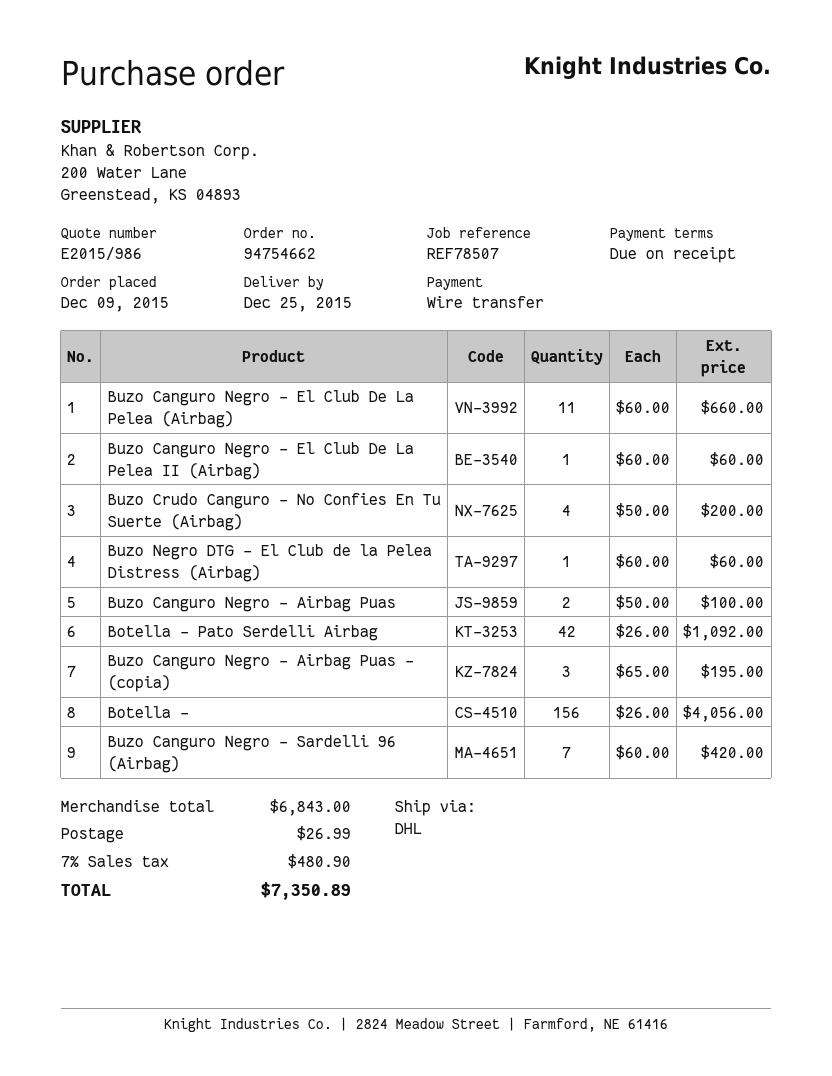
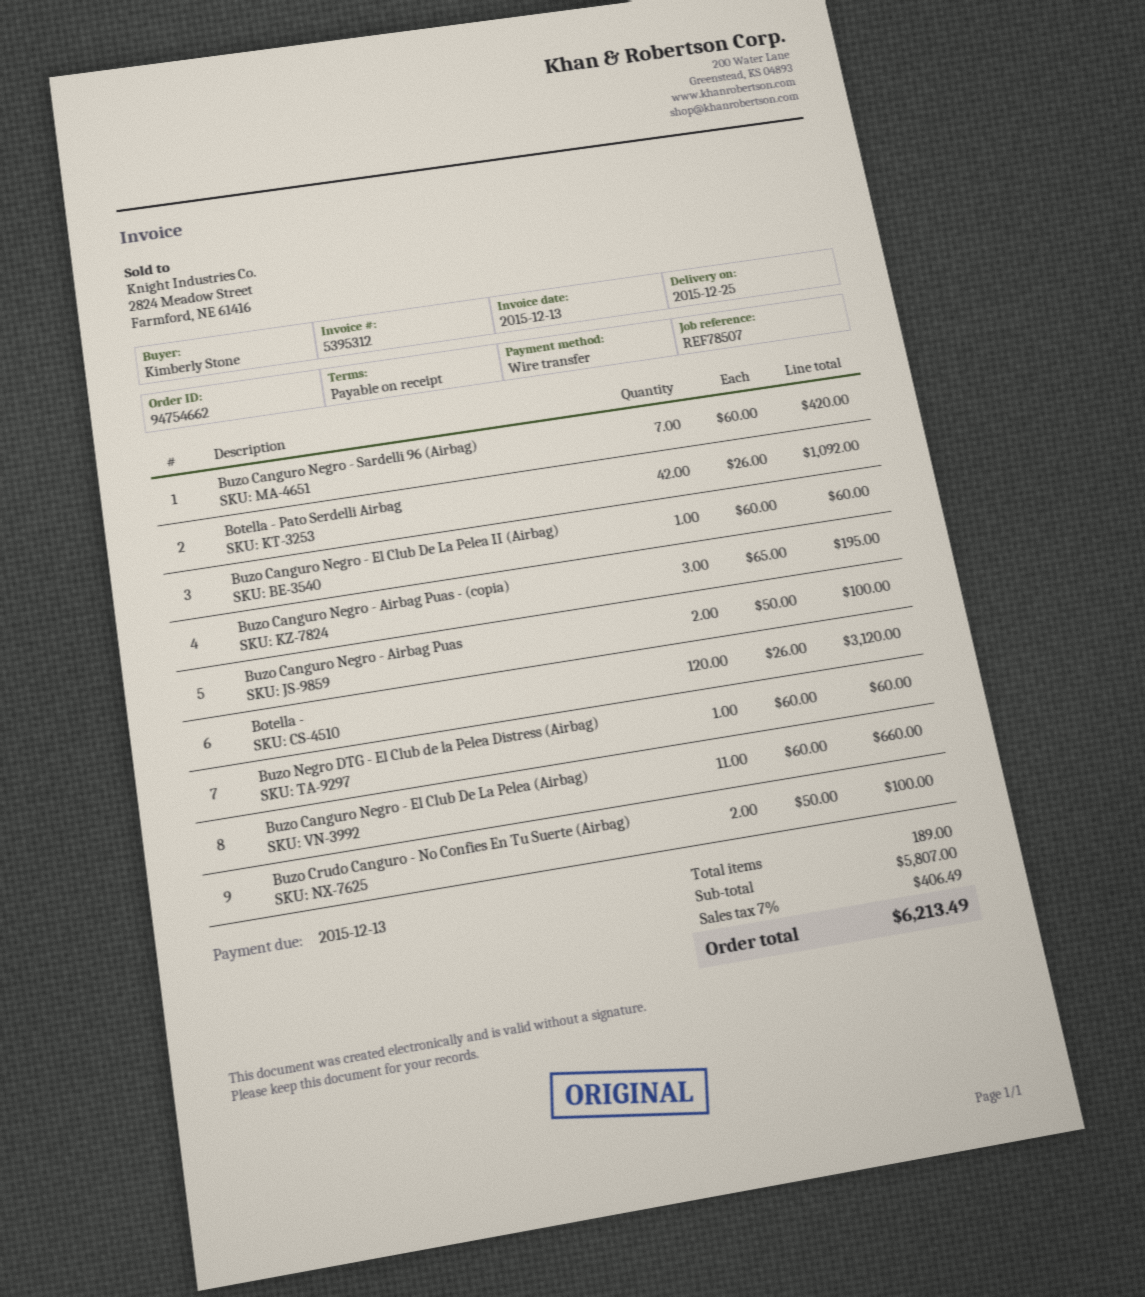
Buzo Crudo Canguro - No Confies En Tu Suerte (Airbag): 4 x 50.00 = 200.00 -> 2 x 50.00 = 100.00
Botella -: 156 x 26.00 = 4056.00 -> 120 x 26.00 = 3120.00
subtotal: 6843.00 -> 5807.00
shipping: 26.99 -> none
tax: 7% = 480.90 -> 7% = 406.49
total: 7350.89 -> 6213.49

